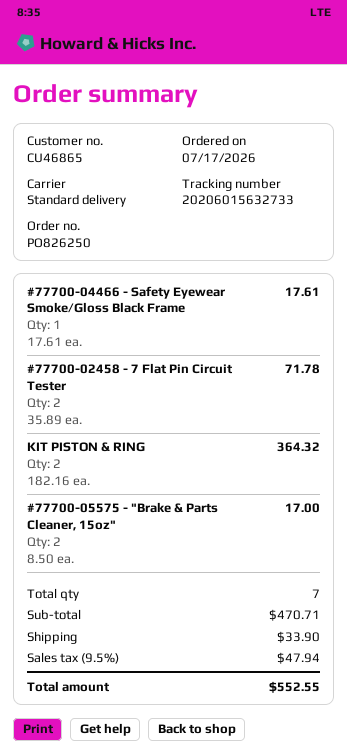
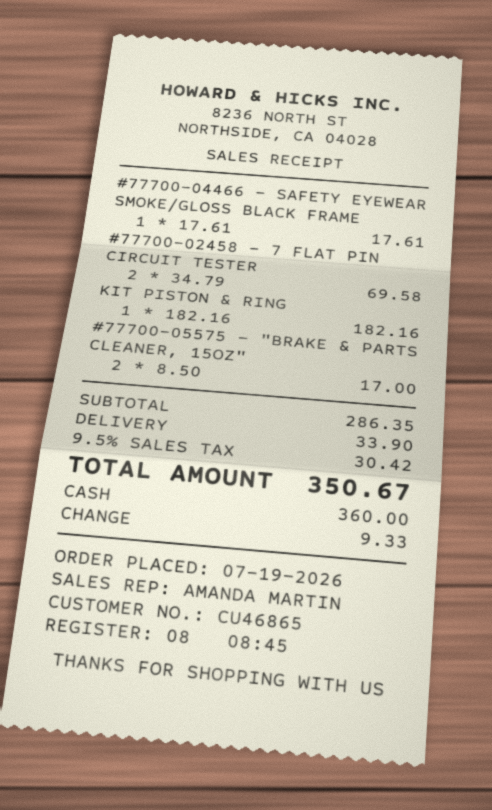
order date: 2026-07-17 -> 2026-07-19
#77700-02458 - 7 Flat Pin Circuit Tester: 2 x 35.89 = 71.78 -> 2 x 34.79 = 69.58
KIT PISTON & RING: 2 x 182.16 = 364.32 -> 1 x 182.16 = 182.16
subtotal: 470.71 -> 286.35
tax: 9.5% = 47.94 -> 9.5% = 30.42
total: 552.55 -> 350.67

